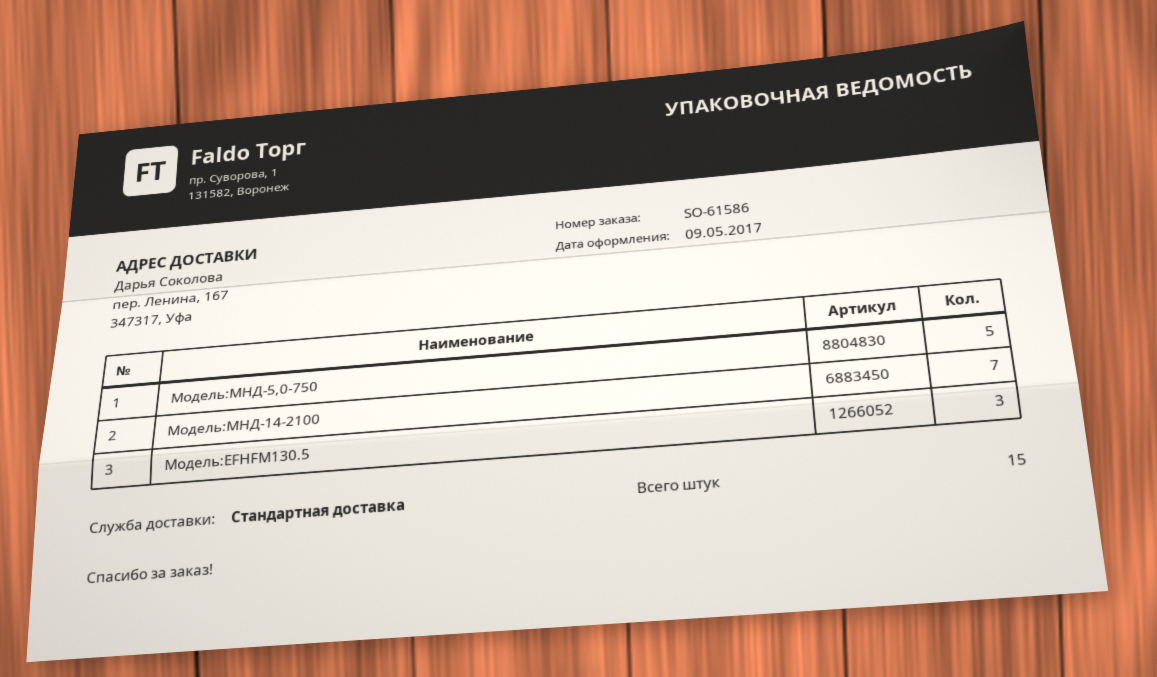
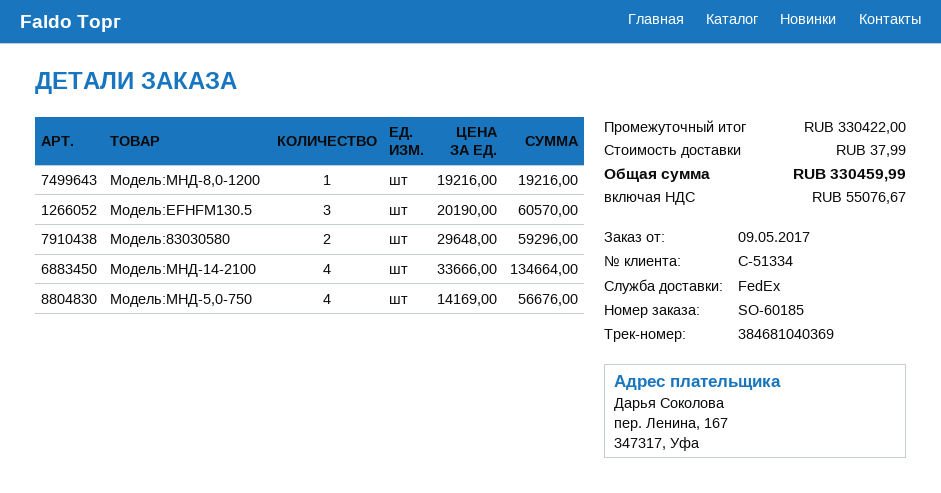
order number: SO-61586 -> SO-60185
shipping method: standard -> FedEx
Модель:МНД-5,0-750: 5 -> 4
Модель:МНД-14-2100: 7 -> 4
Модель:МНД-8,0-1200: none -> 1
Модель:83030580: none -> 2

